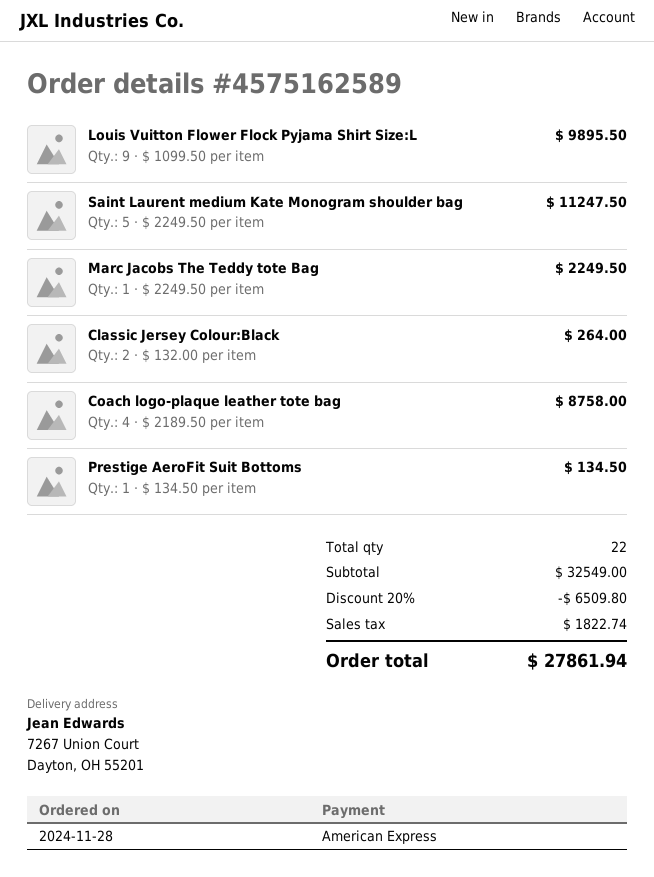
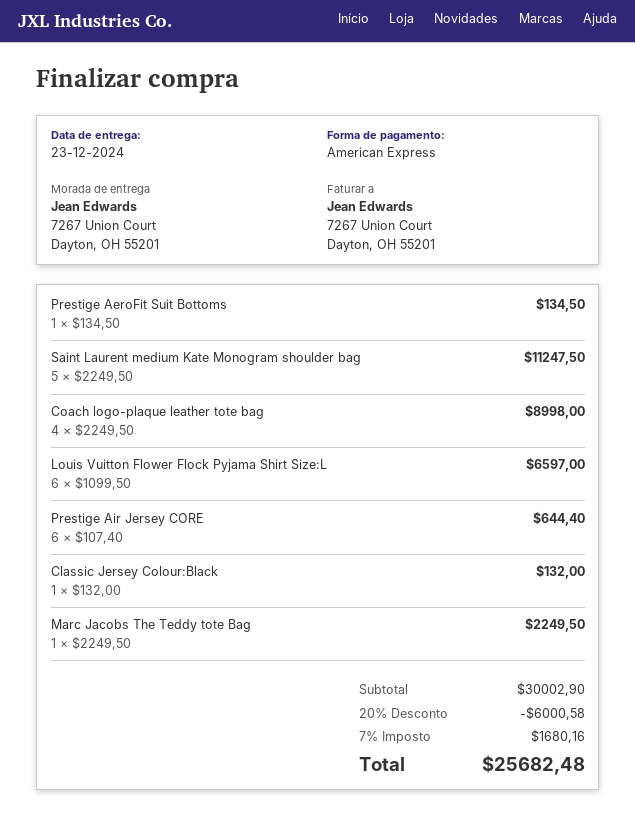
Louis Vuitton Flower Flock Pyjama Shirt Size:L: 9 x 1099.50 = 9895.50 -> 6 x 1099.50 = 6597.00
Classic Jersey Colour:Black: 2 x 132.00 = 264.00 -> 1 x 132.00 = 132.00
Coach logo-plaque leather tote bag: 4 x 2189.50 = 8758.00 -> 4 x 2249.50 = 8998.00
Prestige Air Jersey CORE: none -> 6 x 107.40 = 644.40
subtotal: 32549.00 -> 30002.90
discount: 20% = 6509.80 -> 20% = 6000.58
tax: 1822.74 -> 1680.16
total: 27861.94 -> 25682.48

